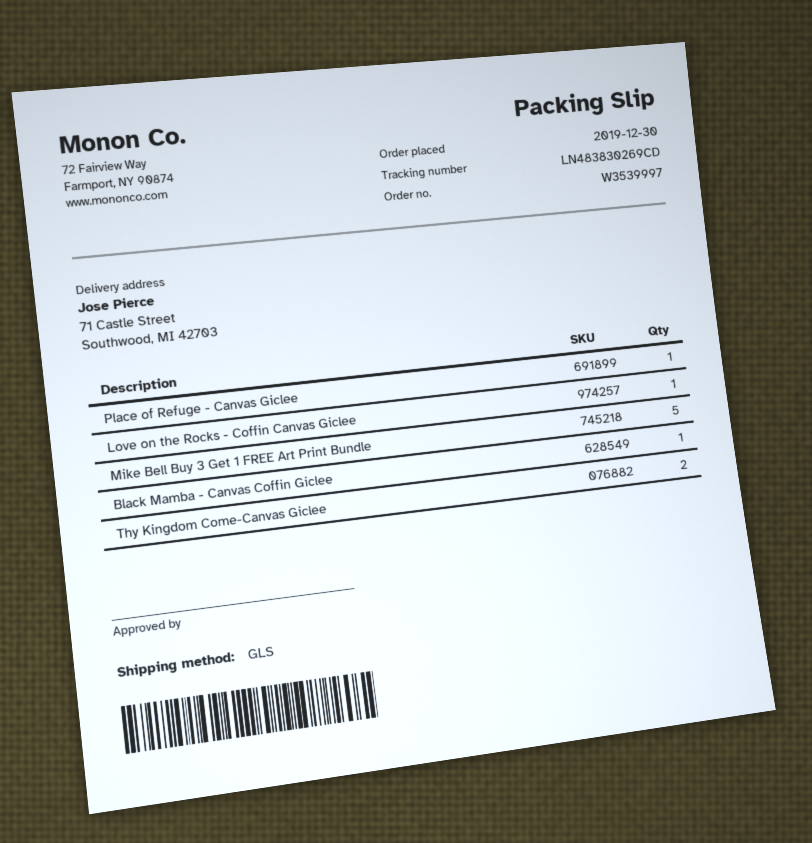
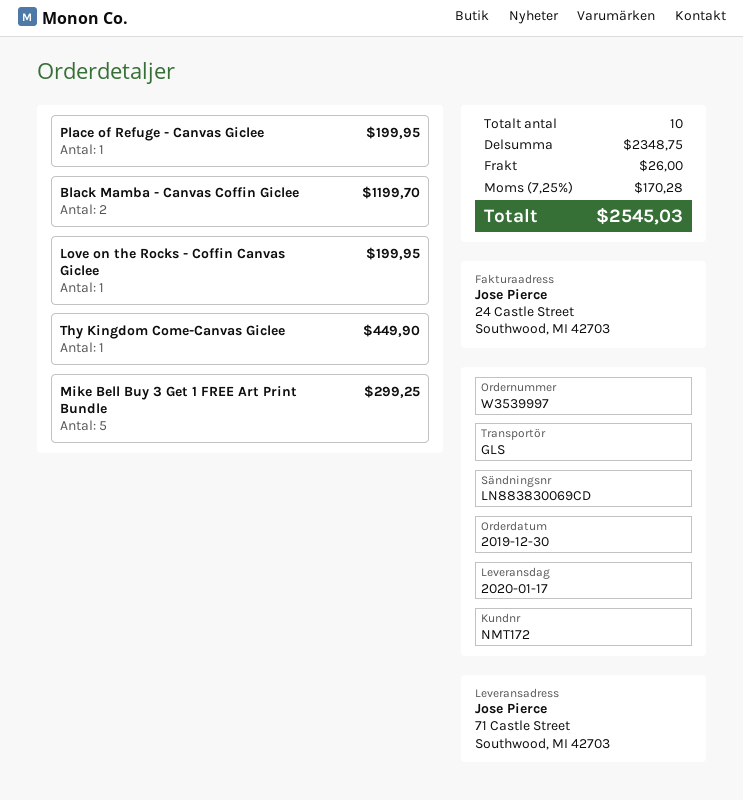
tracking number: LN483830269CD -> LN883830069CD
Black Mamba - Canvas Coffin Giclee: 1 -> 2
Thy Kingdom Come-Canvas Giclee: 2 -> 1

